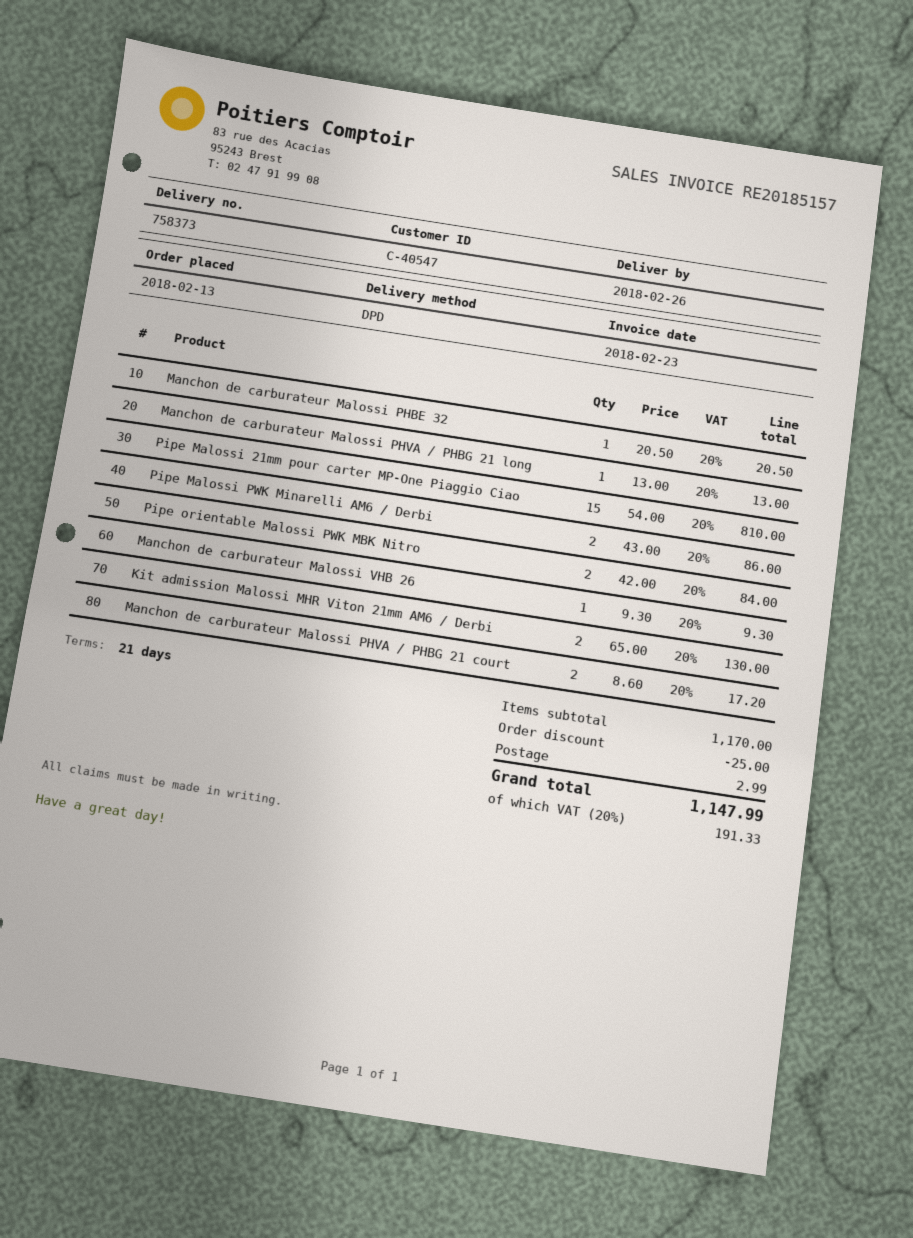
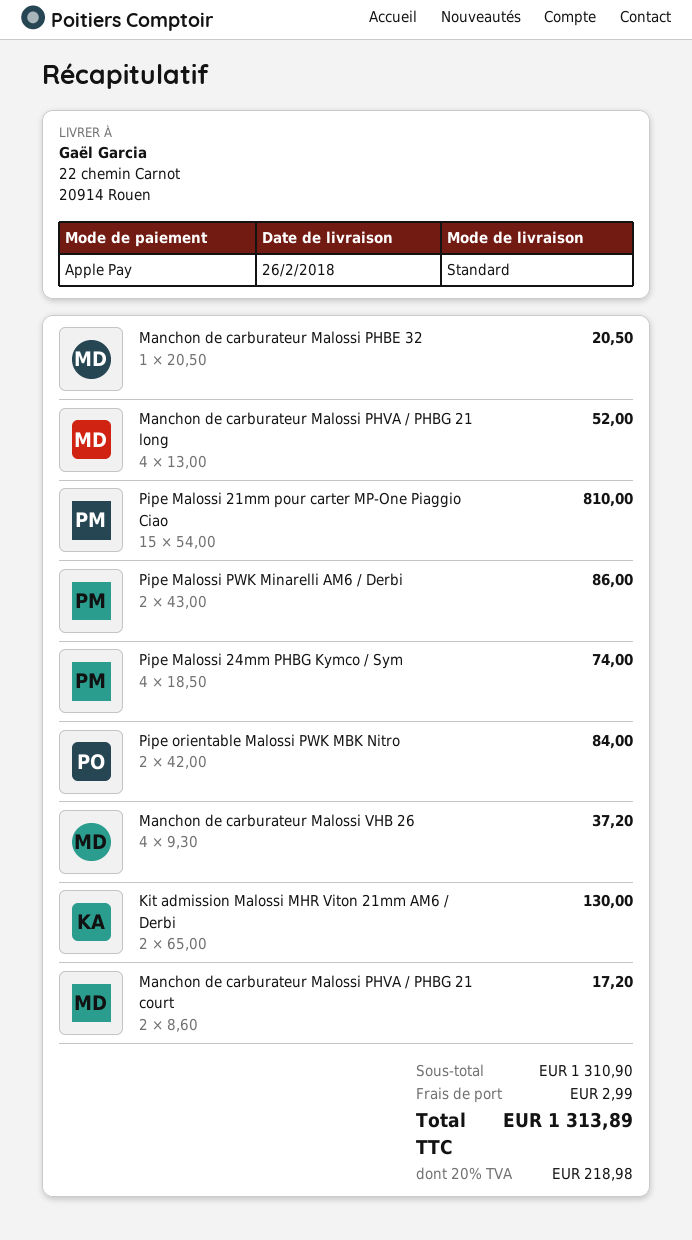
shipping method: DPD -> standard
Manchon de carburateur Malossi PHVA / PHBG 21 long: 1 x 13.00 = 13.00 -> 4 x 13.00 = 52.00
Manchon de carburateur Malossi VHB 26: 1 x 9.30 = 9.30 -> 4 x 9.30 = 37.20
Pipe Malossi 24mm PHBG Kymco / Sym: none -> 4 x 18.50 = 74.00
subtotal: 1170.00 -> 1310.90
discount: 25.00 -> none
tax: 20% = 191.33 -> 20% = 218.98
total: 1147.99 -> 1313.89

